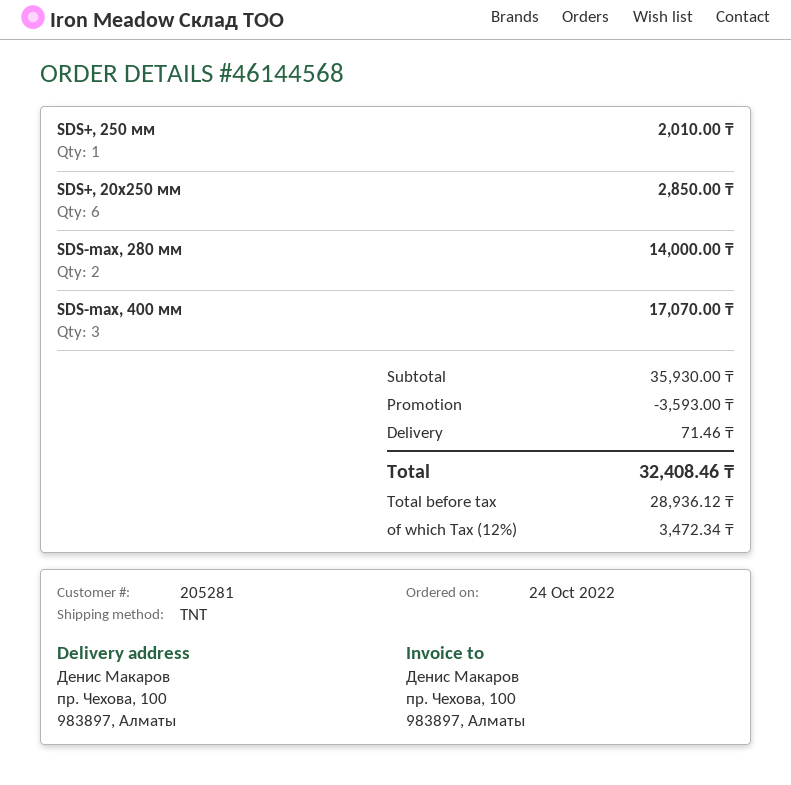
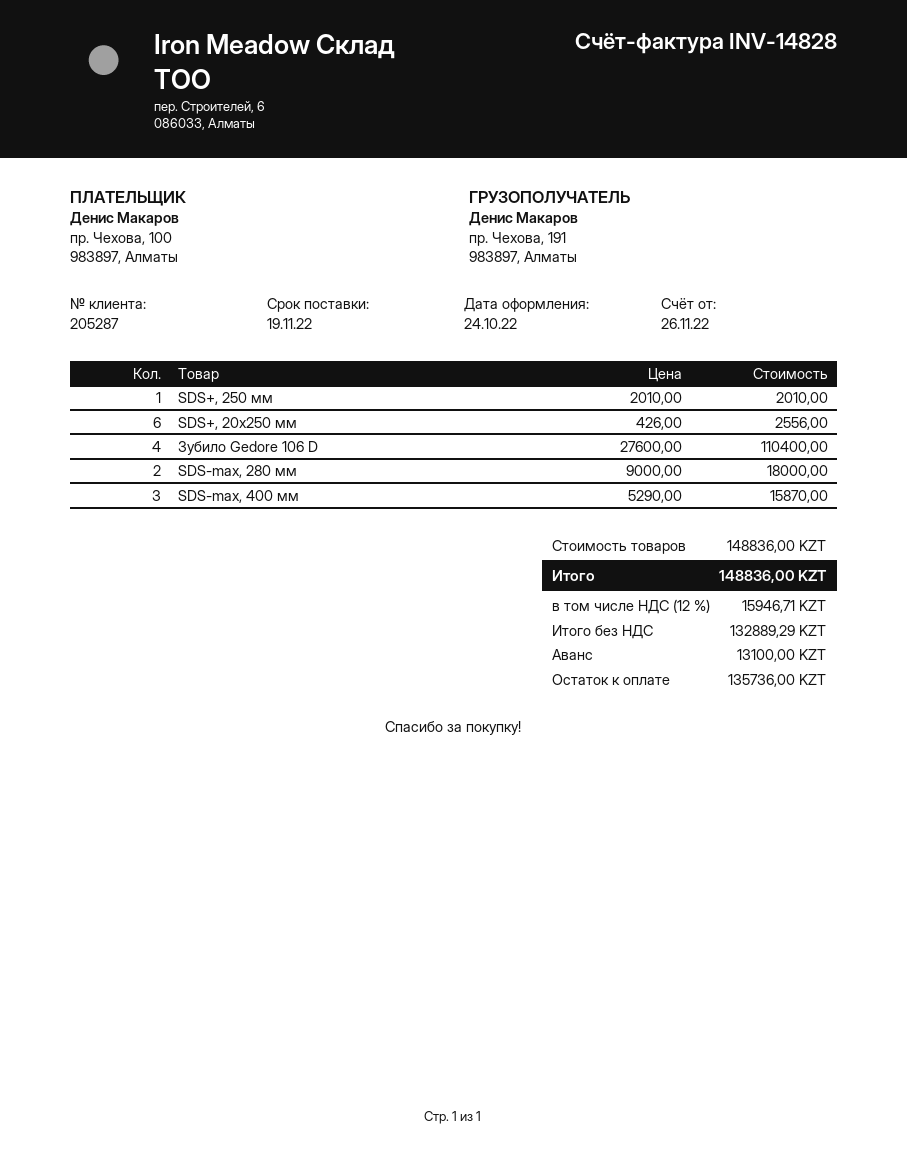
customer number: 205281 -> 205287
ship to: пр. Чехова, 100, 983897, Алматы -> пр. Чехова, 191, 983897, Алматы
SDS+, 20х250 мм: 6 for 2850.00 -> 6 for 2556.00
SDS-max, 280 мм: 2 for 14000.00 -> 2 for 18000.00
SDS-max, 400 мм: 3 for 17070.00 -> 3 for 15870.00
Зубило Gedore 106 D: none -> 4 for 110400.00
subtotal: 35930.00 -> 148836.00
discount: 3593.00 -> none
shipping: 71.46 -> none
net: 28936.12 -> 132889.29
tax: 12% = 3472.34 -> 12% = 15946.71
total: 32408.46 -> 148836.00

